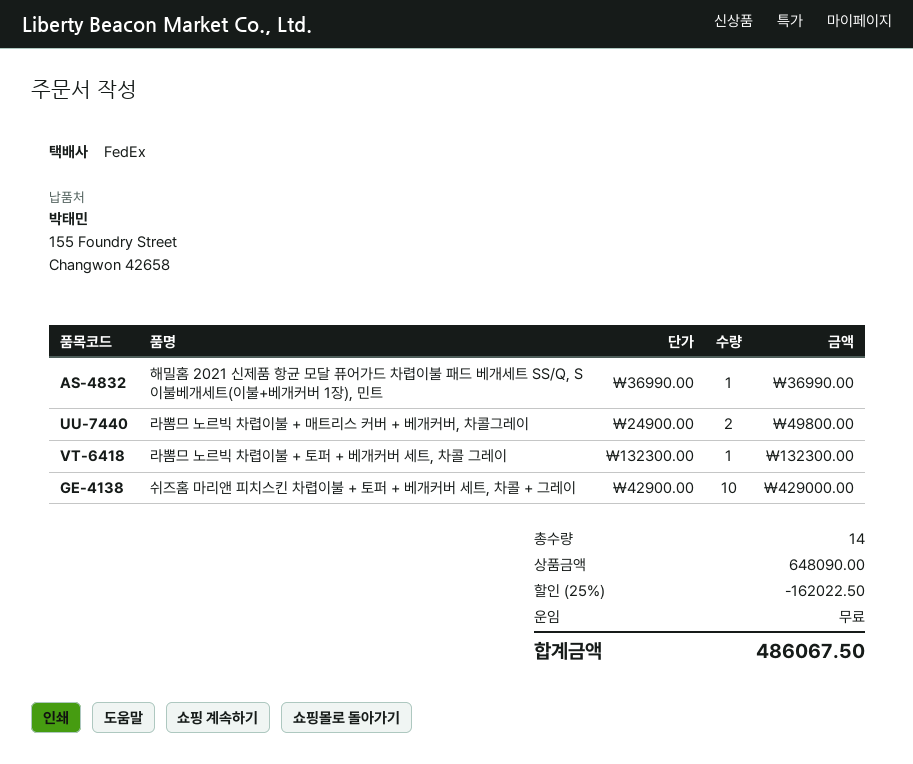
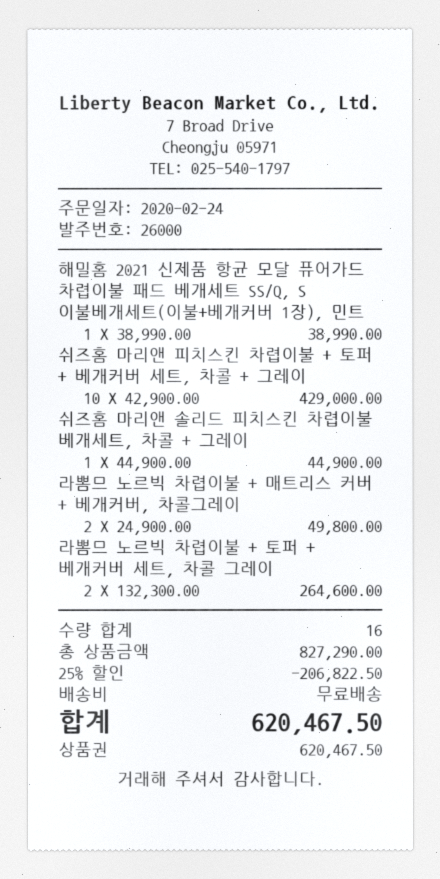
해밀홈 2021 신제품 항균 모달 퓨어가드 차렵이불 패드 베개세트 SS/Q, S 이불베개세트(이불+베개커버 1장), 민트: 1 x 36990.00 = 36990.00 -> 1 x 38990.00 = 38990.00
라뽐므 노르빅 차렵이불 + 토퍼 + 베개커버 세트, 차콜 그레이: 1 x 132300.00 = 132300.00 -> 2 x 132300.00 = 264600.00
쉬즈홈 마리앤 솔리드 피치스킨 차렵이불 베개세트, 차콜 + 그레이: none -> 1 x 44900.00 = 44900.00
total quantity: 14 -> 16
subtotal: 648090.00 -> 827290.00
discount: 25% = 162022.50 -> 25% = 206822.50
total: 486067.50 -> 620467.50

